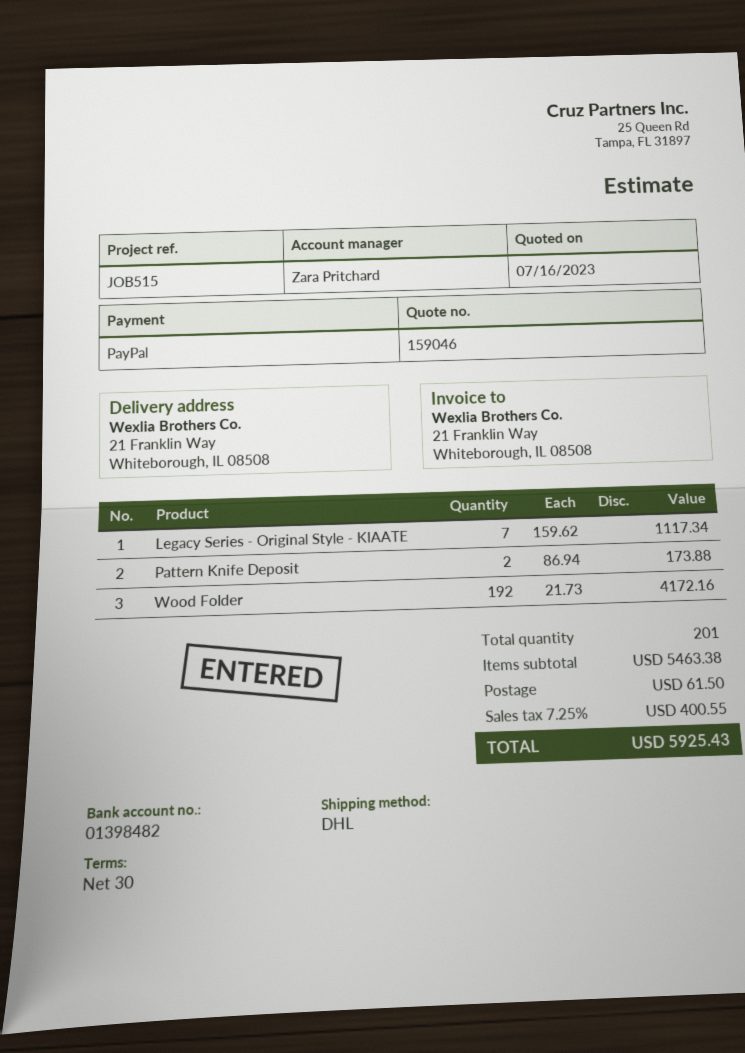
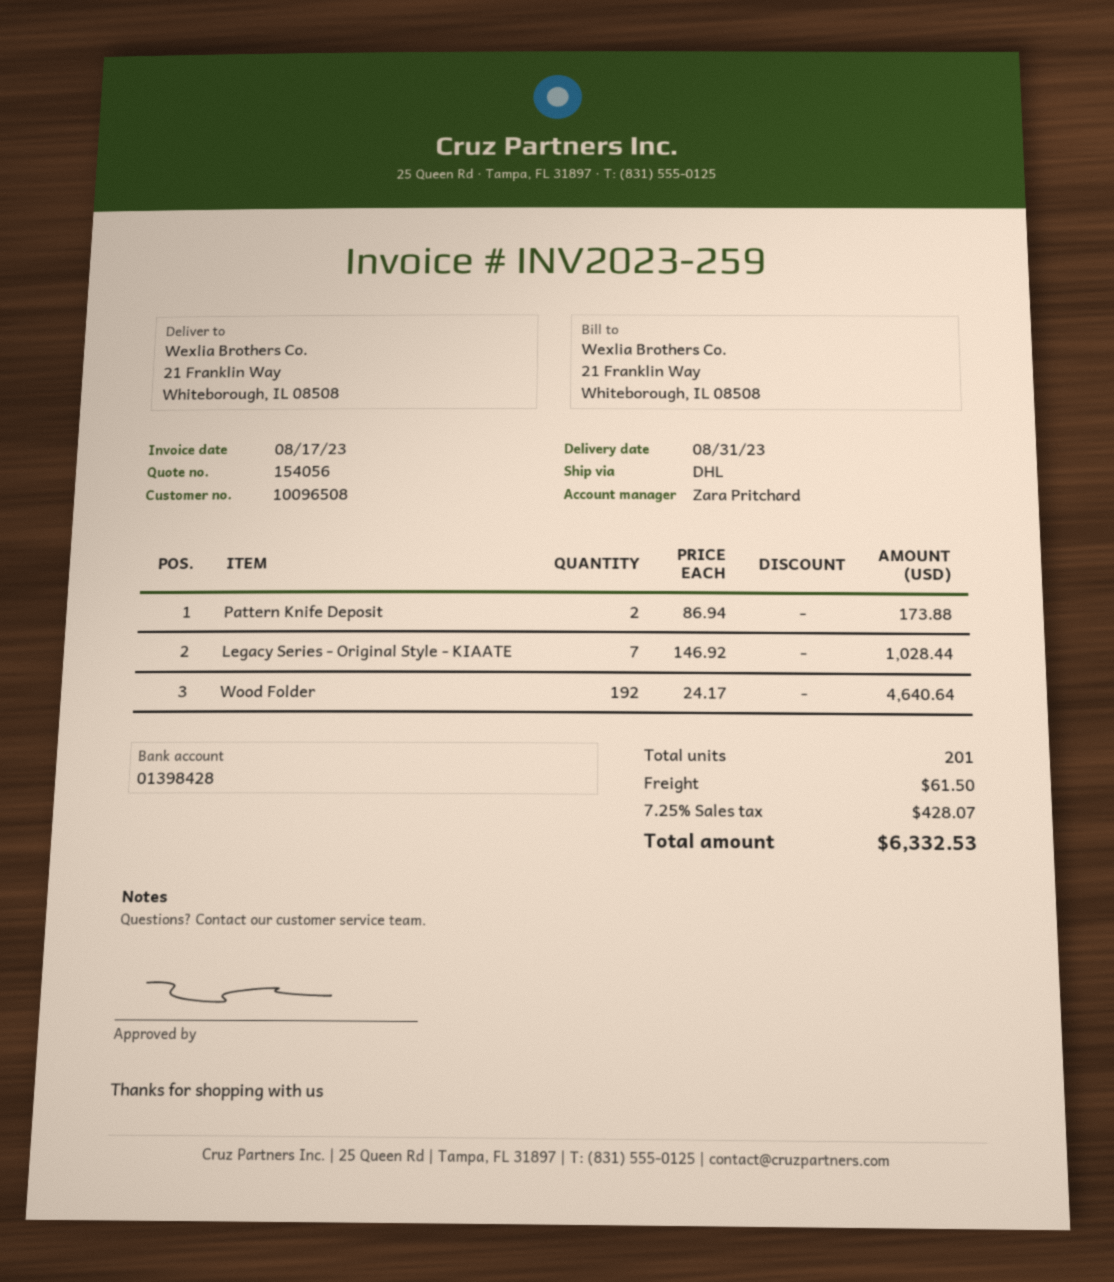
quote number: 159046 -> 154056
bank account: 01398482 -> 01398428
Legacy Series - Original Style - KIAATE: 7 x 159.62 = 1117.34 -> 7 x 146.92 = 1028.44
Wood Folder: 192 x 21.73 = 4172.16 -> 192 x 24.17 = 4640.64
tax: 7.25% = 400.55 -> 7.25% = 428.07
total: 5925.43 -> 6332.53

